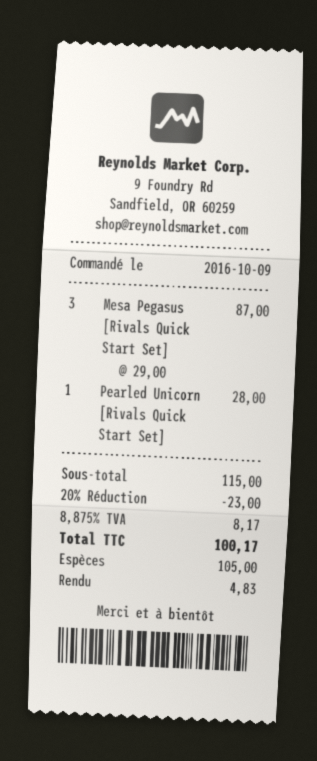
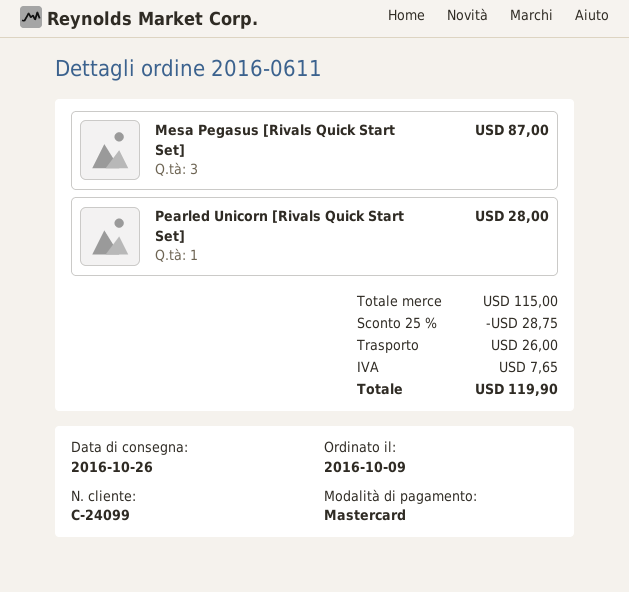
payment method: cash -> Mastercard
discount: 20% = 23.00 -> 25% = 28.75
shipping: none -> 26.00
tax: 8.17 -> 7.65
total: 100.17 -> 119.90

